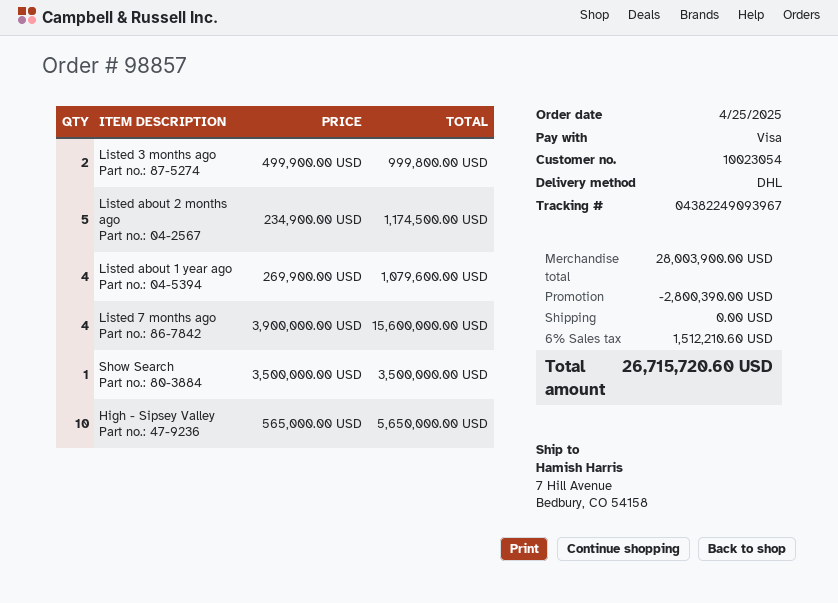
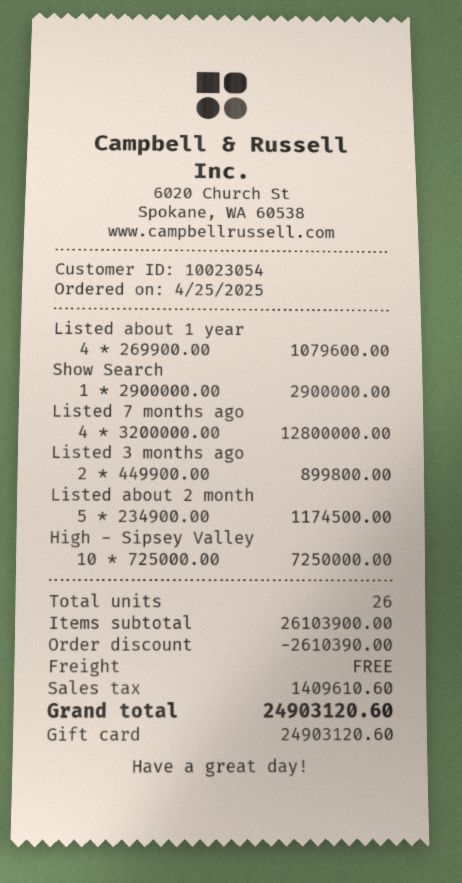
payment method: Visa -> gift card
Listed 3 months ago: 2 x 499900.00 = 999800.00 -> 2 x 449900.00 = 899800.00
Listed 7 months ago: 4 x 3900000.00 = 15600000.00 -> 4 x 3200000.00 = 12800000.00
Show Search: 1 x 3500000.00 = 3500000.00 -> 1 x 2900000.00 = 2900000.00
High - Sipsey Valley: 10 x 565000.00 = 5650000.00 -> 10 x 725000.00 = 7250000.00
subtotal: 28003900.00 -> 26103900.00
discount: 2800390.00 -> 2610390.00
tax: 1512210.60 -> 1409610.60
total: 26715720.60 -> 24903120.60

